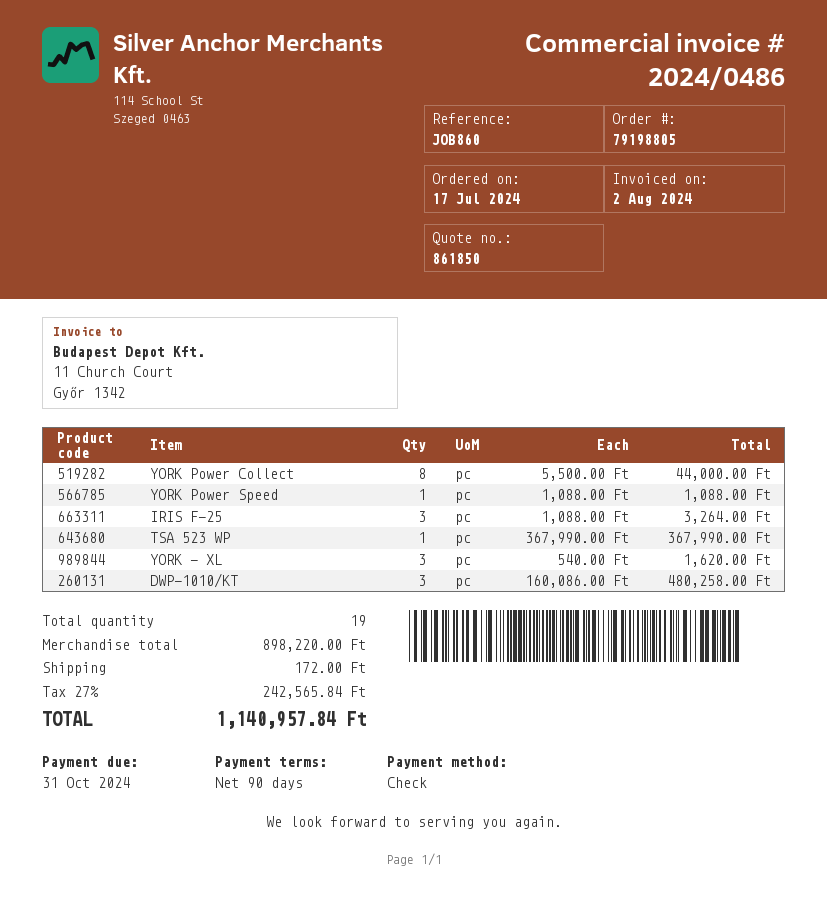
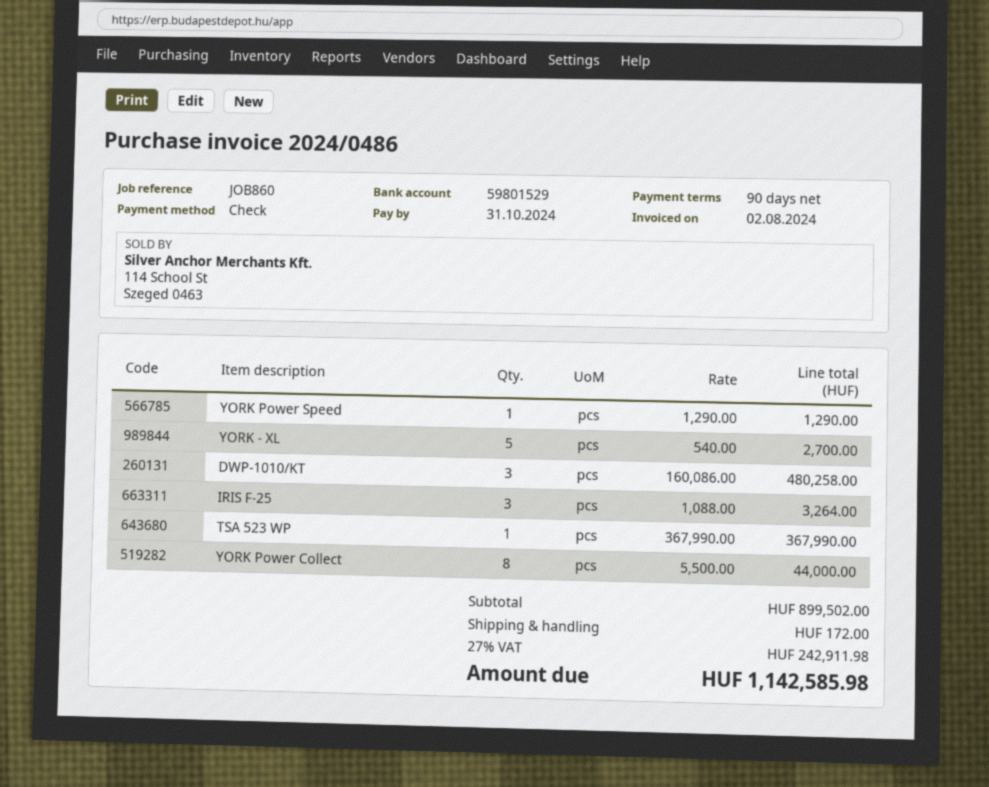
YORK Power Speed: 1 x 1088.00 = 1088.00 -> 1 x 1290.00 = 1290.00
YORK - XL: 3 x 540.00 = 1620.00 -> 5 x 540.00 = 2700.00
subtotal: 898220.00 -> 899502.00
tax: 27% = 242565.84 -> 27% = 242911.98
total: 1140957.84 -> 1142585.98

